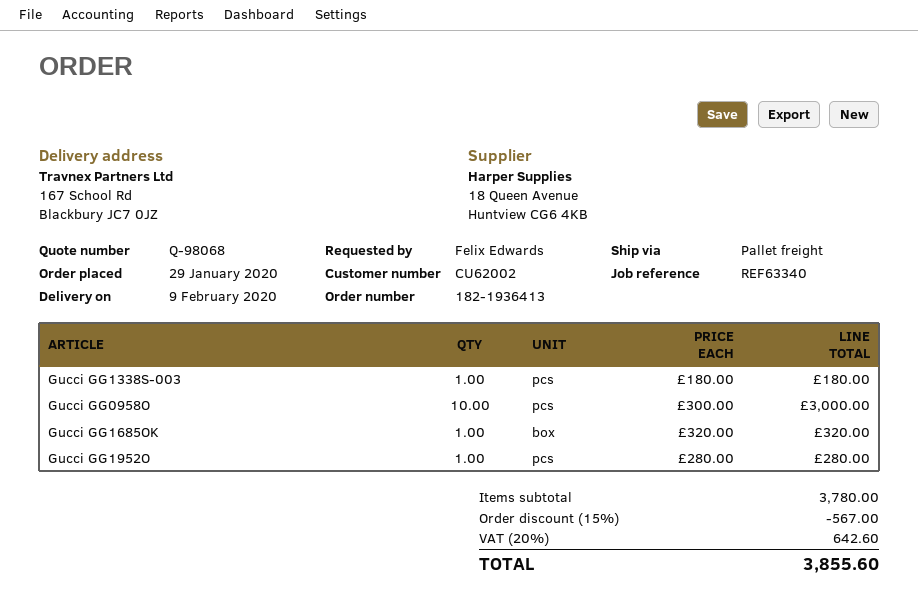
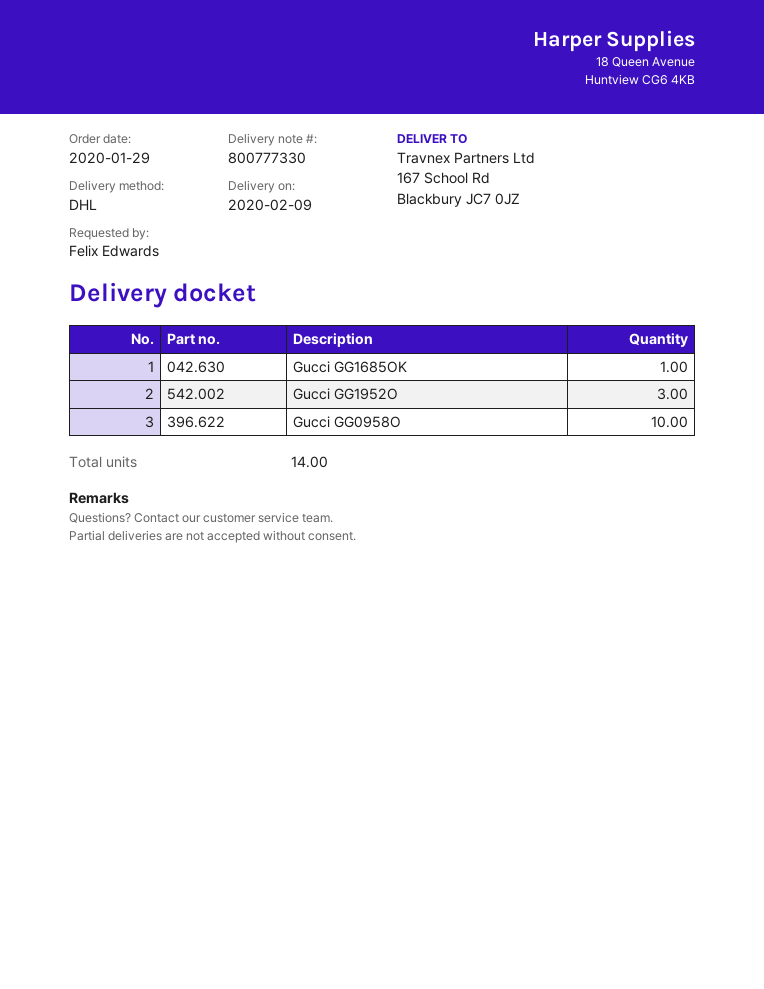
shipping method: pallet freight -> DHL
Gucci GG1338S-003: 1 -> none
Gucci GG1952O: 1 -> 3

